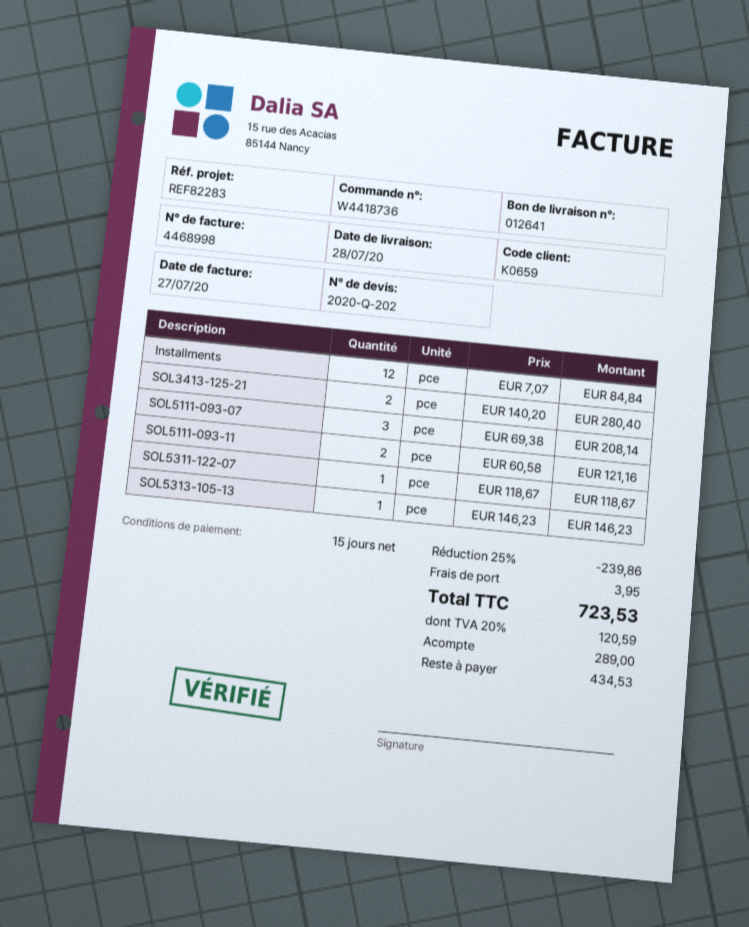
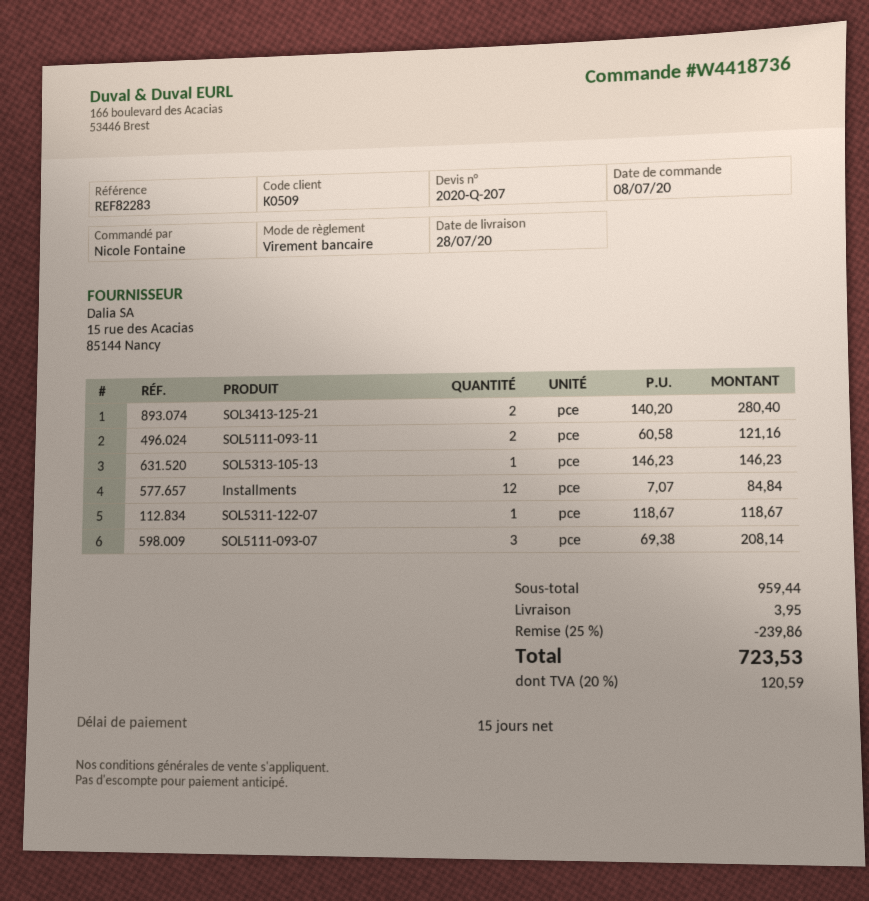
quote number: 2020-Q-202 -> 2020-Q-207
customer number: K0659 -> K0509

